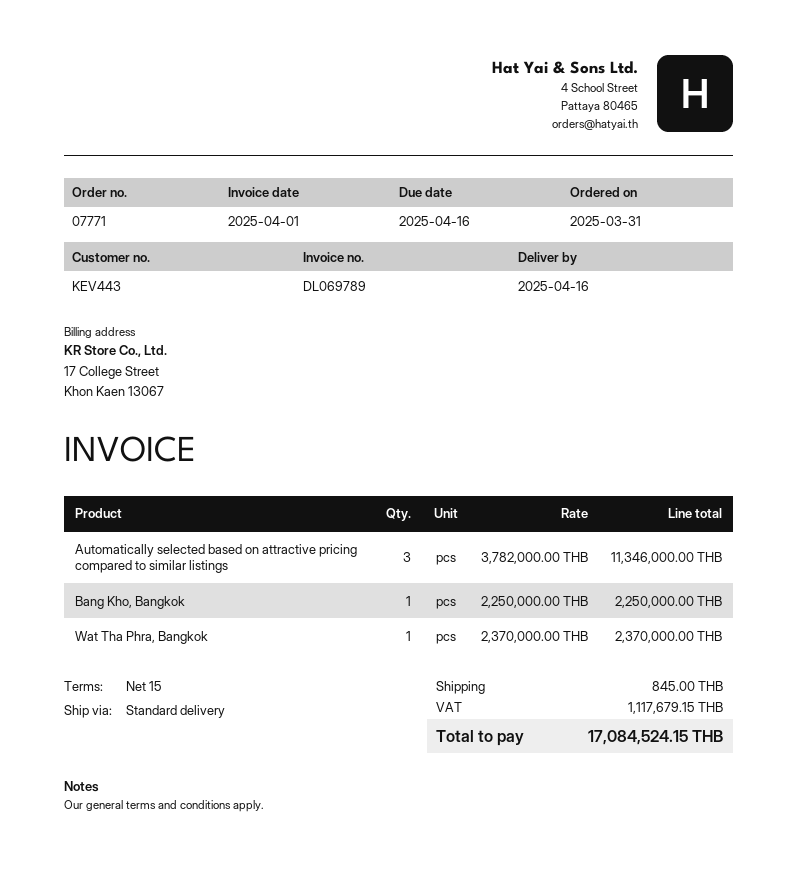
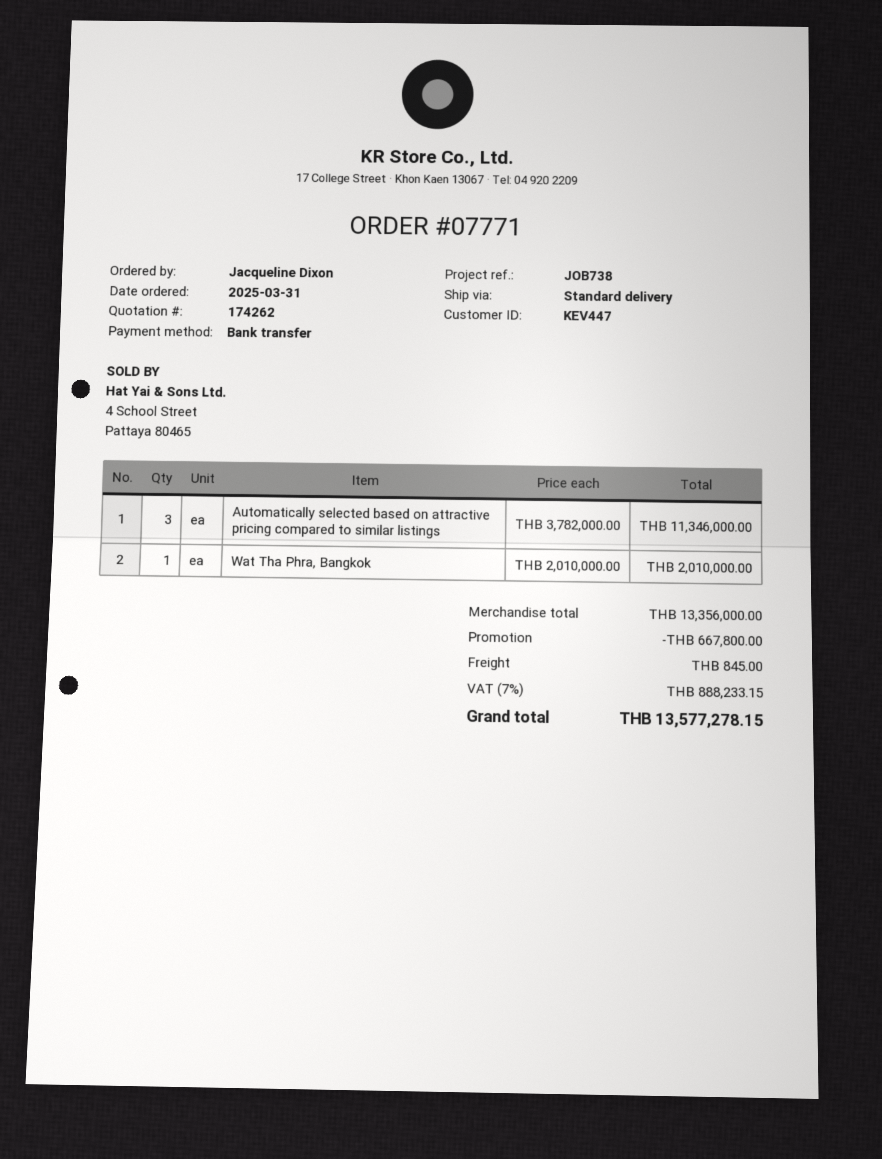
customer number: KEV443 -> KEV447
Bang Kho, Bangkok: 1 x 2250000.00 = 2250000.00 -> none
Wat Tha Phra, Bangkok: 1 x 2370000.00 = 2370000.00 -> 1 x 2010000.00 = 2010000.00
discount: none -> 667800.00
tax: 1117679.15 -> 888233.15
total: 17084524.15 -> 13577278.15

